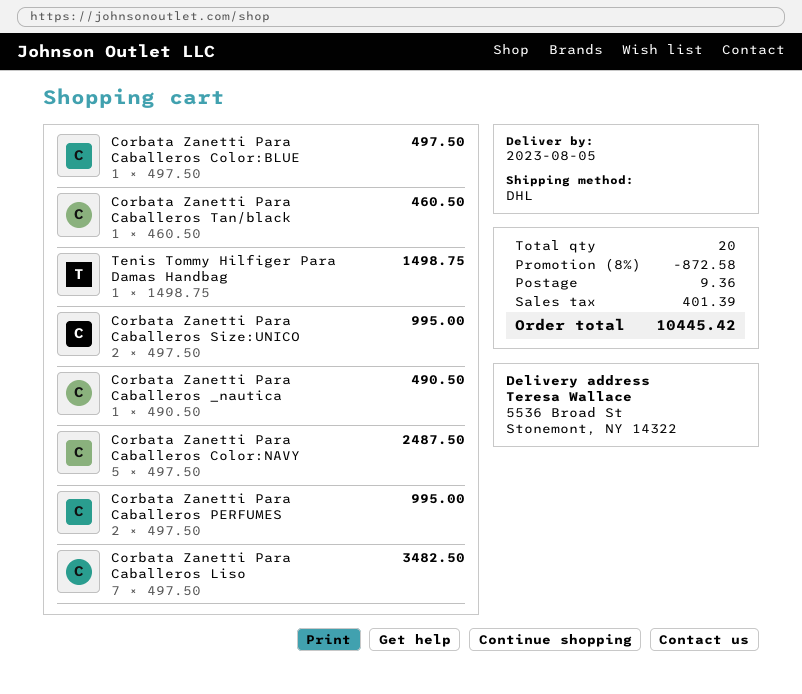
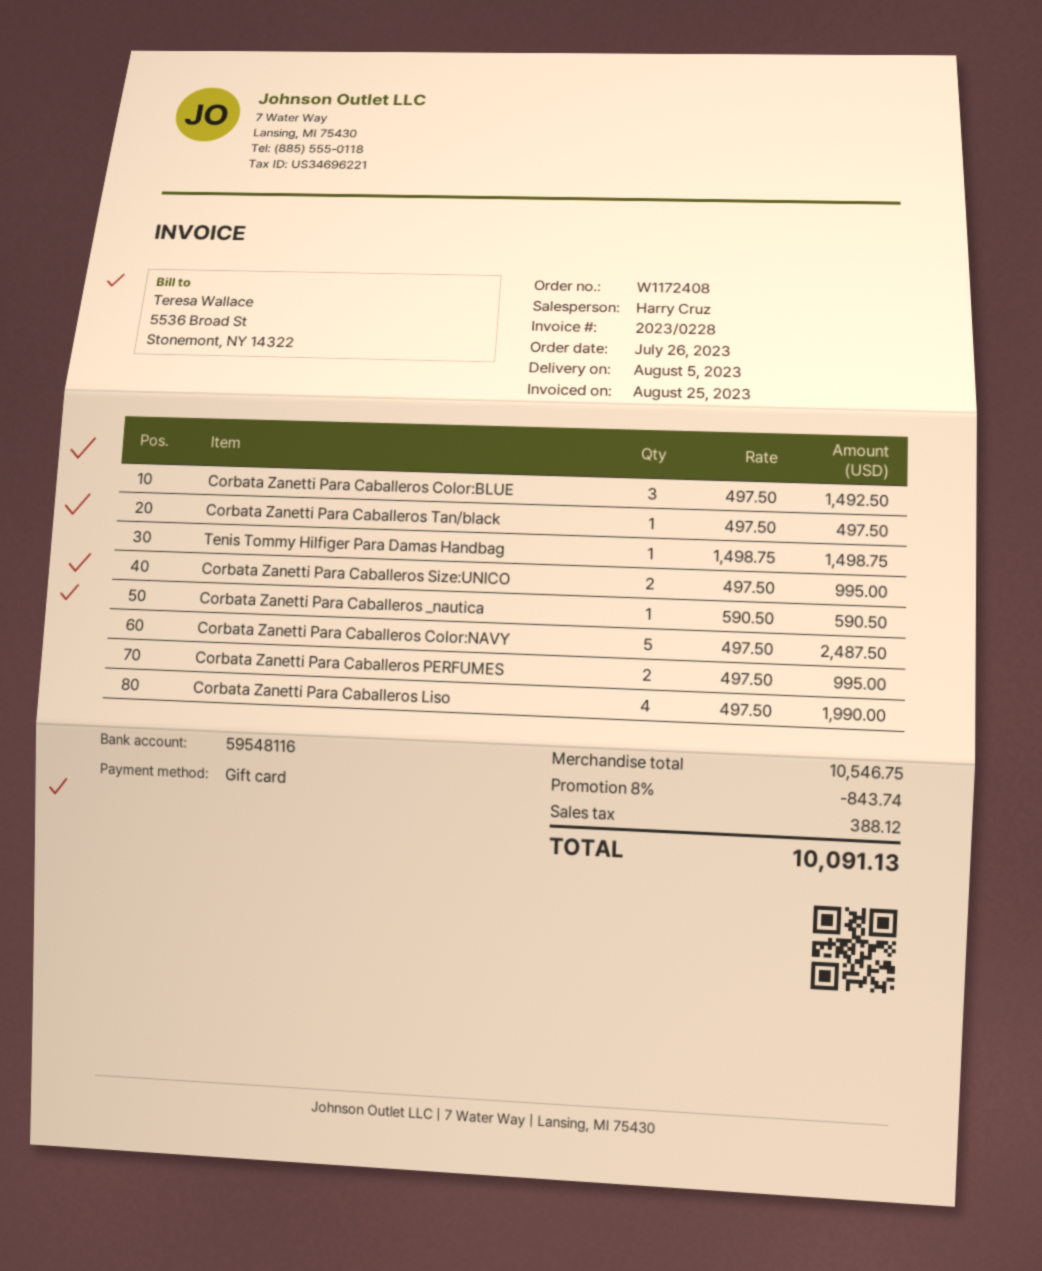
Corbata Zanetti Para Caballeros Color:BLUE: 1 x 497.50 = 497.50 -> 3 x 497.50 = 1492.50
Corbata Zanetti Para Caballeros Tan/black: 1 x 460.50 = 460.50 -> 1 x 497.50 = 497.50
Corbata Zanetti Para Caballeros _nautica: 1 x 490.50 = 490.50 -> 1 x 590.50 = 590.50
Corbata Zanetti Para Caballeros Liso: 7 x 497.50 = 3482.50 -> 4 x 497.50 = 1990.00
discount: 8% = 872.58 -> 8% = 843.74
shipping: 9.36 -> none
tax: 401.39 -> 388.12
total: 10445.42 -> 10091.13

